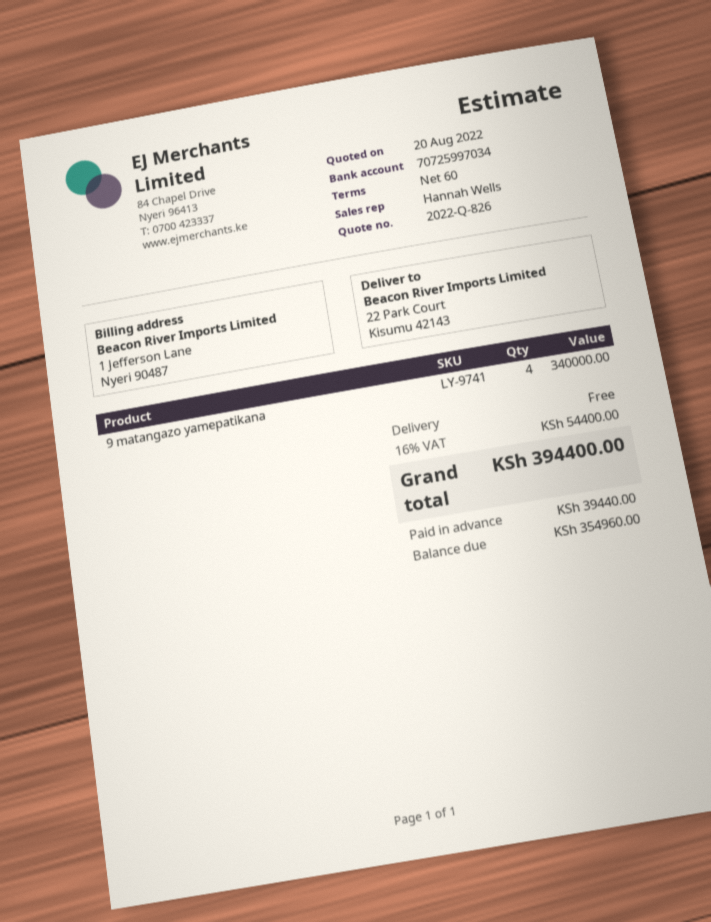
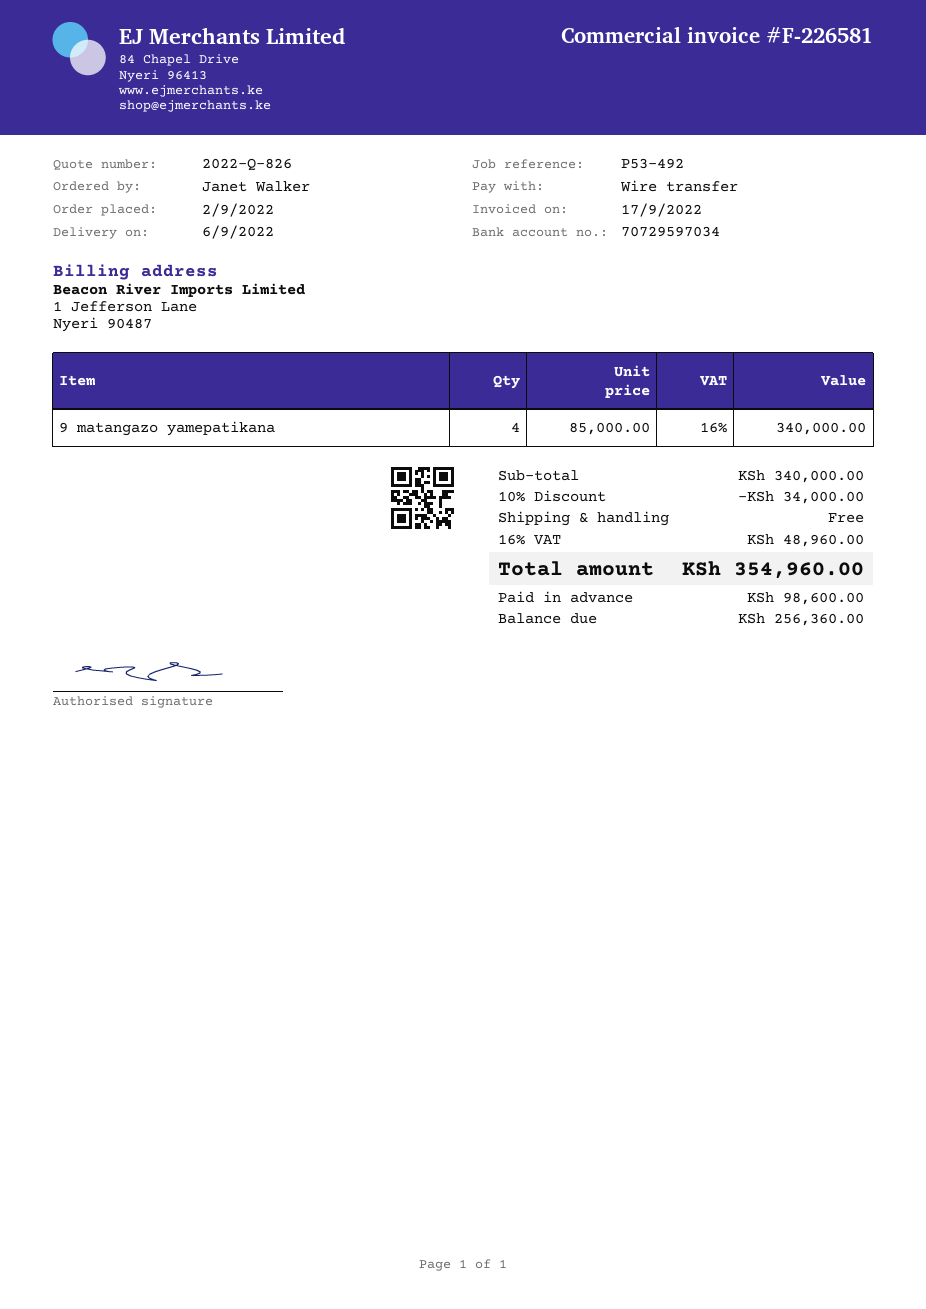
bank account: 70725997034 -> 70729597034
discount: none -> 10% = 34000.00
tax: 16% = 54400.00 -> 16% = 48960.00
total: 394400.00 -> 354960.00
deposit: 39440.00 -> 98600.00
balance: 354960.00 -> 256360.00

